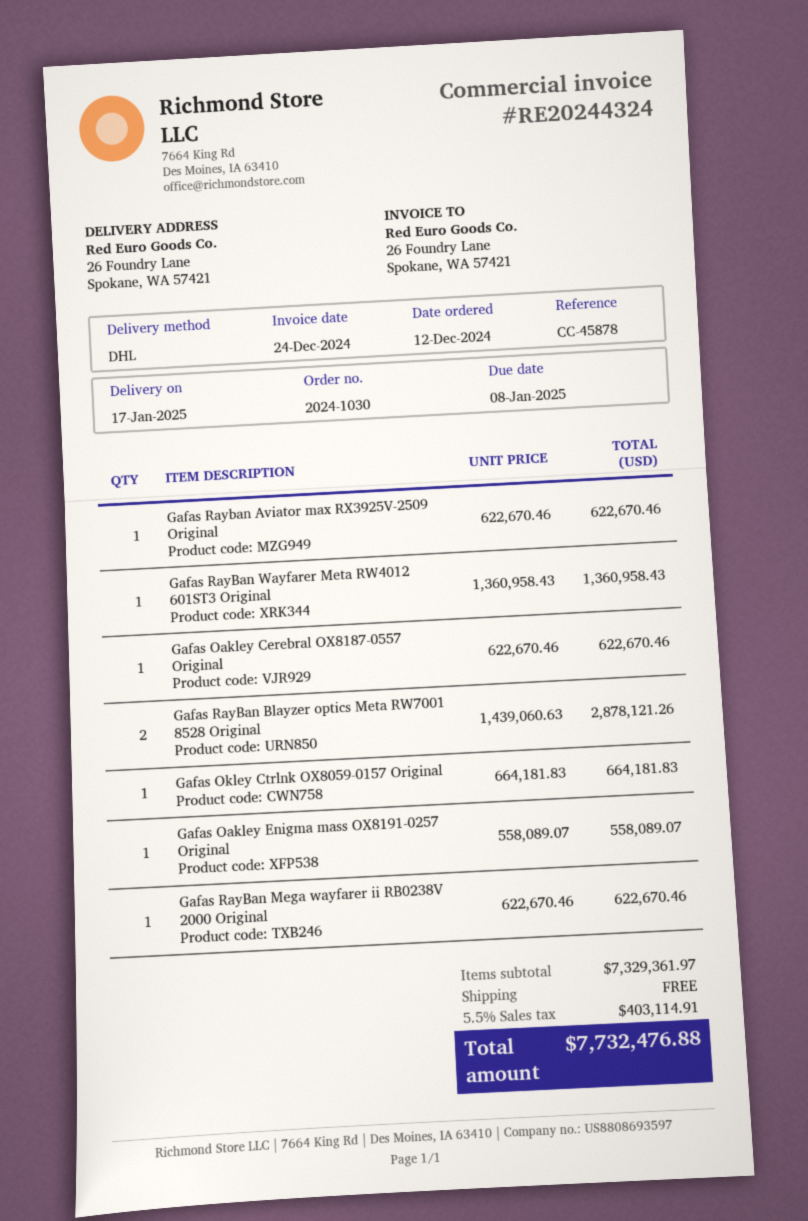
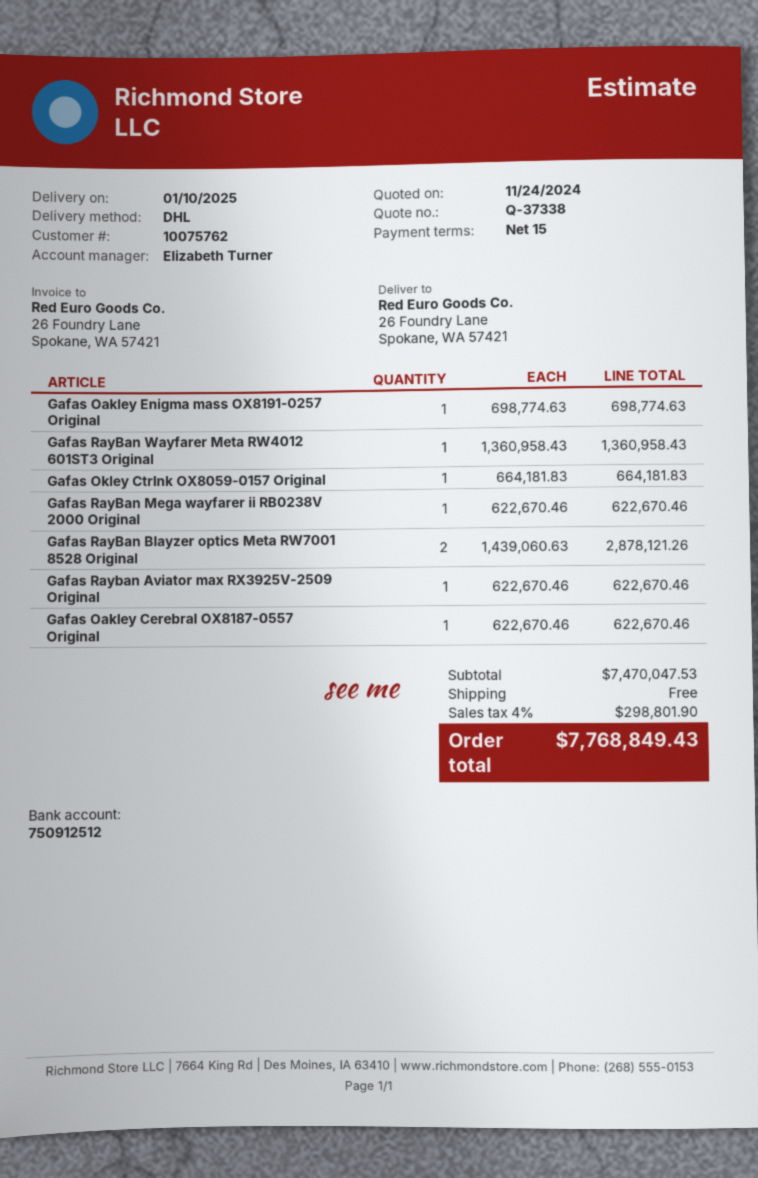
delivery date: 2025-01-17 -> 2025-01-10
Gafas Oakley Enigma mass OX8191-0257 Original: 1 x 558089.07 = 558089.07 -> 1 x 698774.63 = 698774.63
subtotal: 7329361.97 -> 7470047.53
tax: 5.5% = 403114.91 -> 4% = 298801.90
total: 7732476.88 -> 7768849.43

